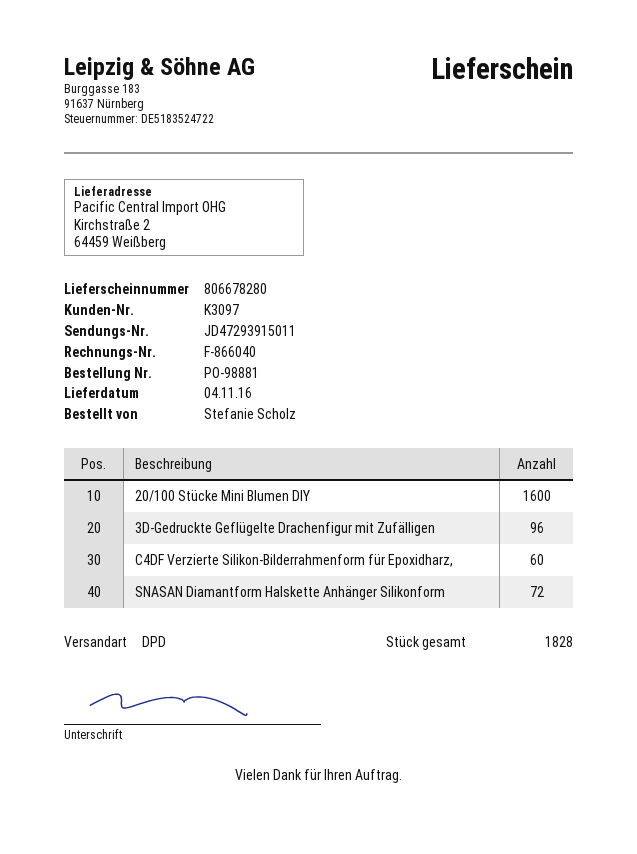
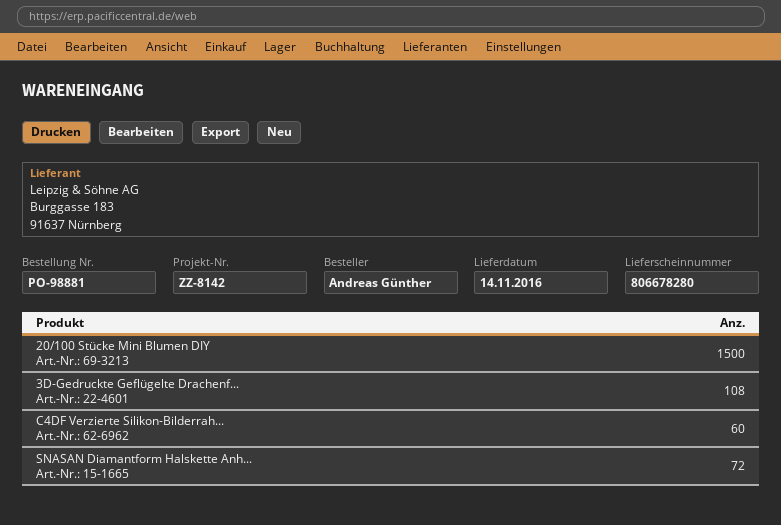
delivery date: 2016-11-04 -> 2016-11-14
ordered by: Stefanie Scholz -> Andreas Günther
20/100 Stücke Mini Blumen DIY: 1600 -> 1500
3D-Gedruckte Geflügelte Drachenfigur mit Zufälligen: 96 -> 108

